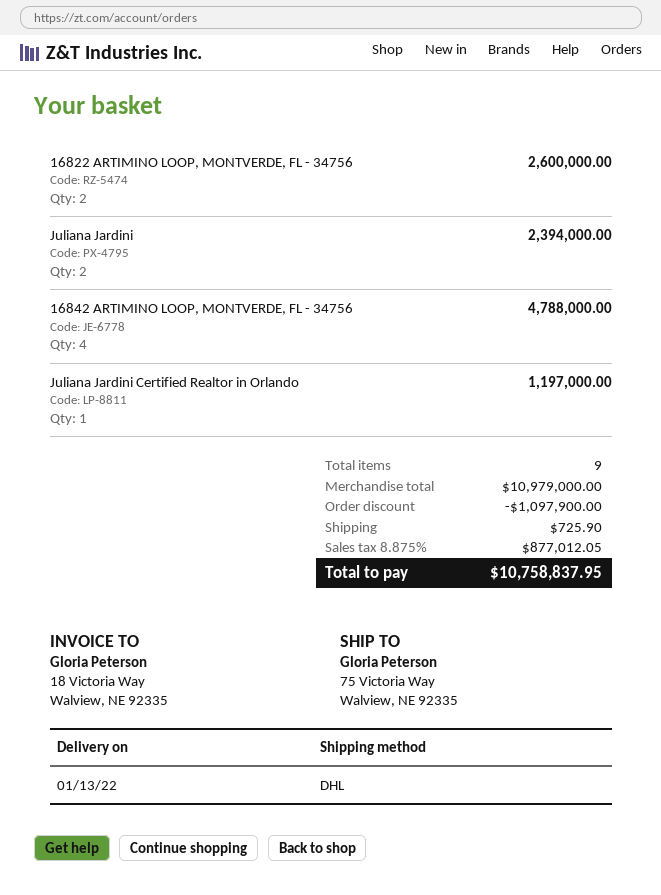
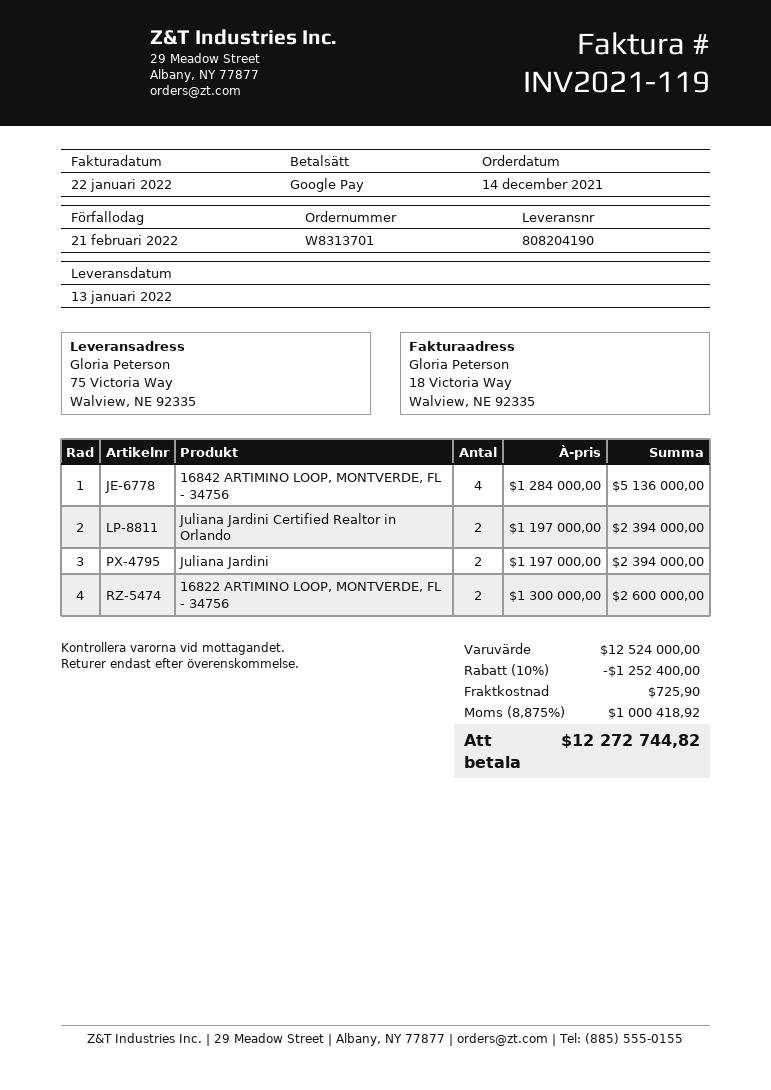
16842 ARTIMINO LOOP, MONTVERDE, FL - 34756: 4 for 4788000.00 -> 4 for 5136000.00
Juliana Jardini Certified Realtor in Orlando: 1 for 1197000.00 -> 2 for 2394000.00
subtotal: 10979000.00 -> 12524000.00
discount: 1097900.00 -> 1252400.00
tax: 8.875% = 877012.05 -> 8.875% = 1000418.92
total: 10758837.95 -> 12272744.82

